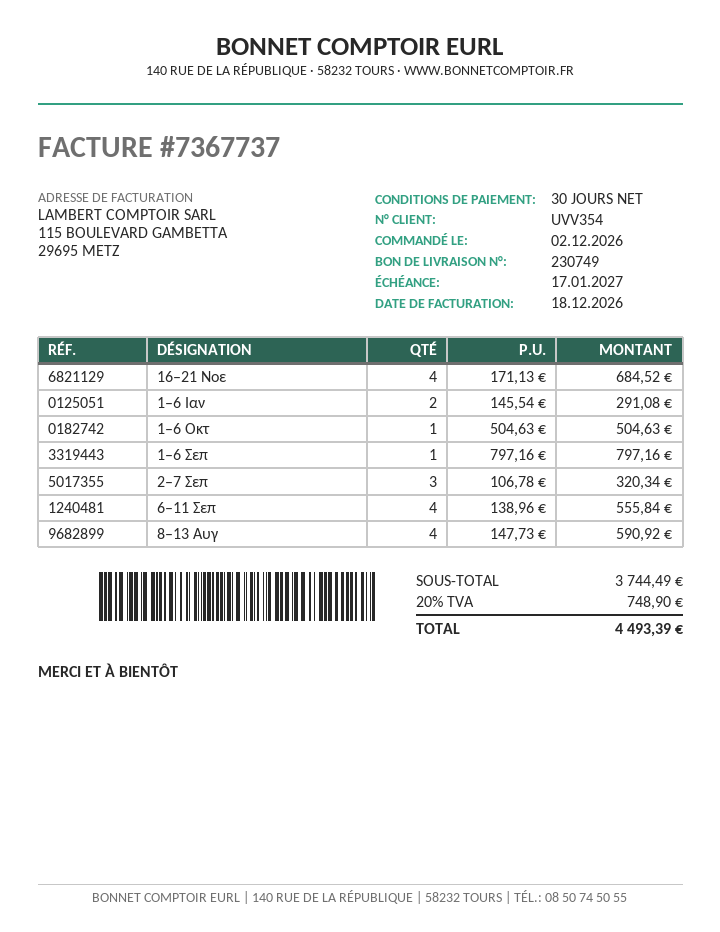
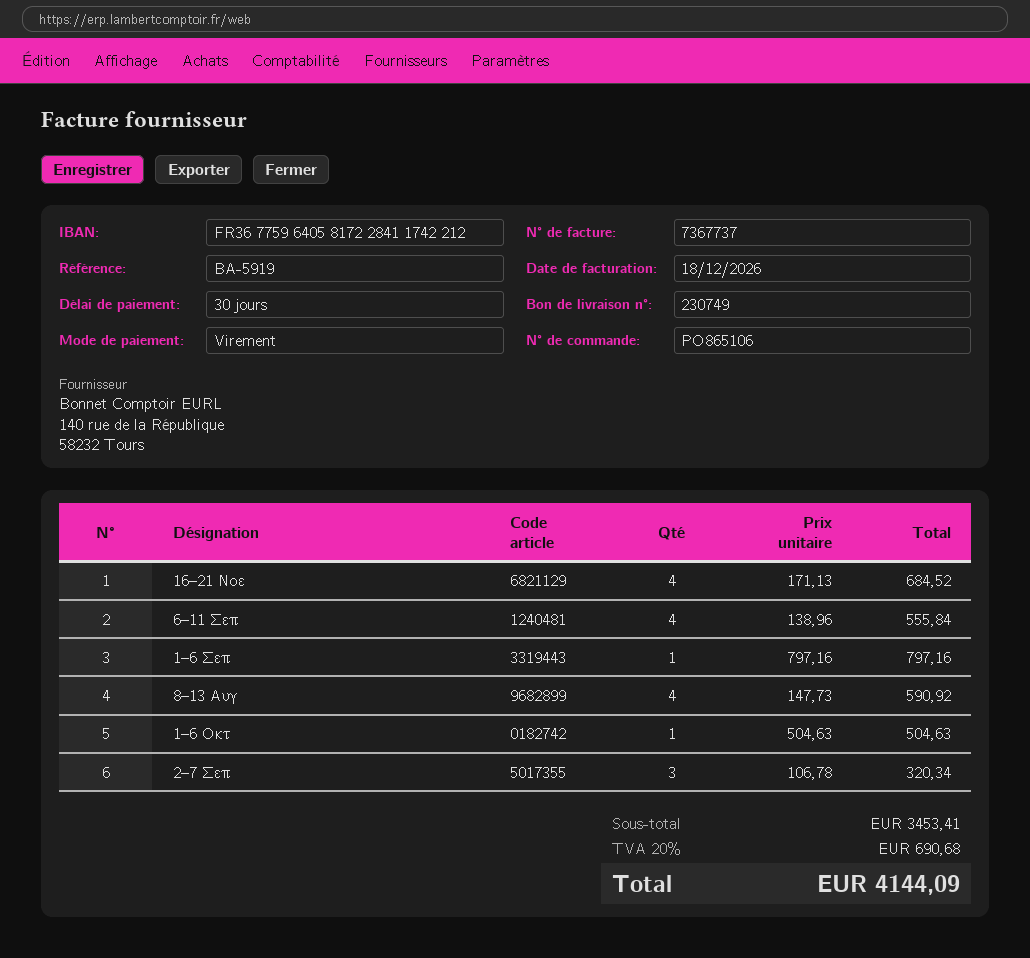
1–6 Ιαν: 2 x 145.54 = 291.08 -> none
subtotal: 3744.49 -> 3453.41
tax: 20% = 748.90 -> 20% = 690.68
total: 4493.39 -> 4144.09

